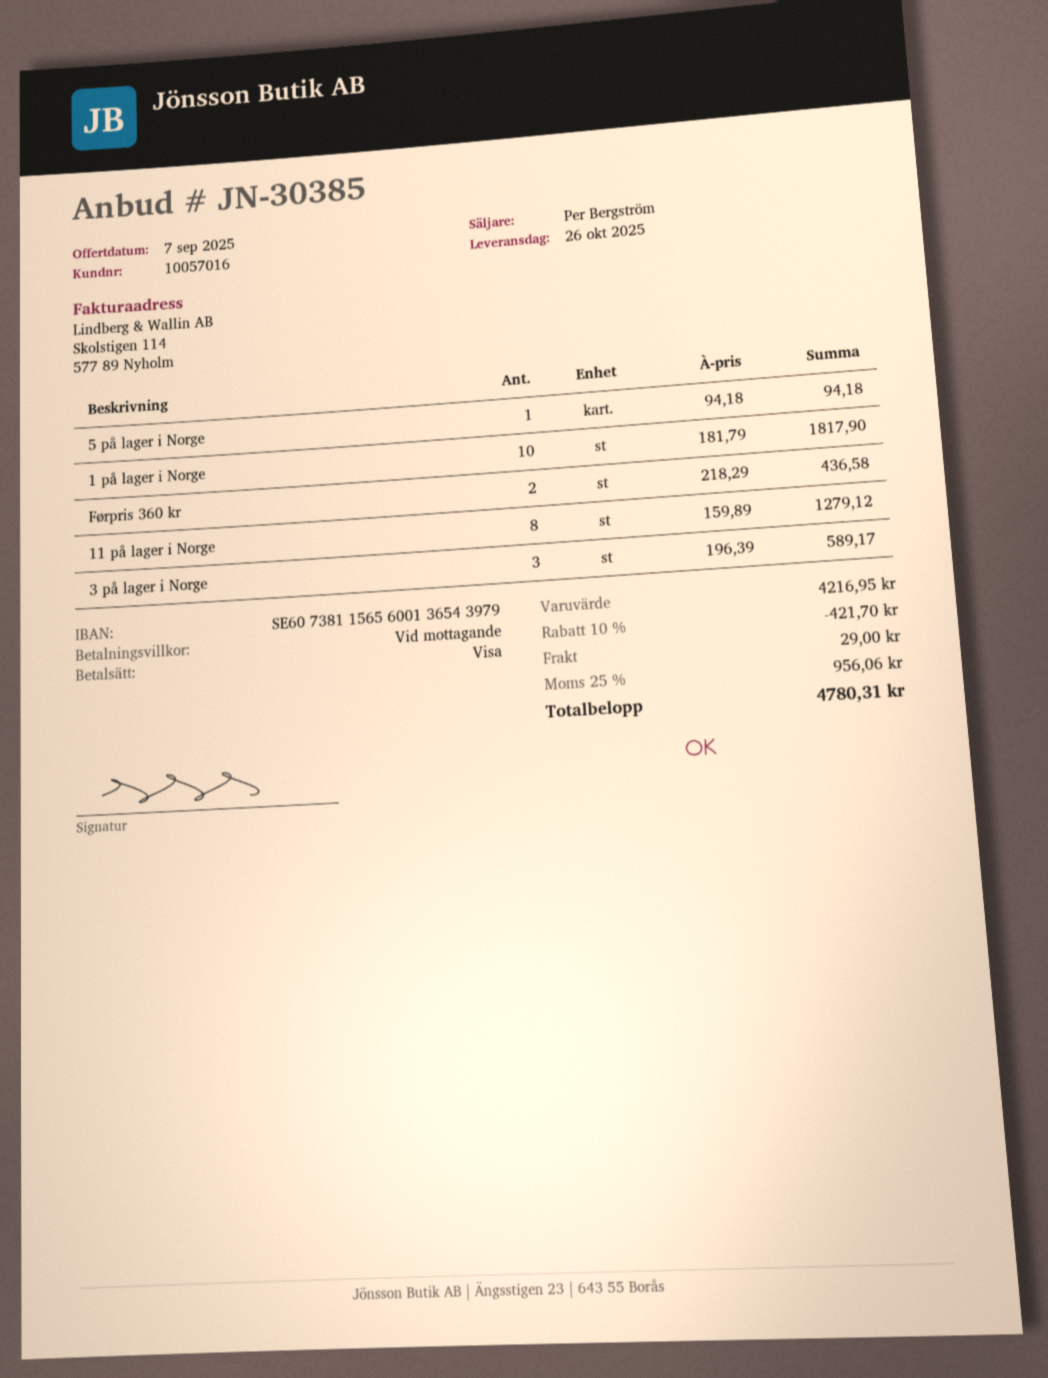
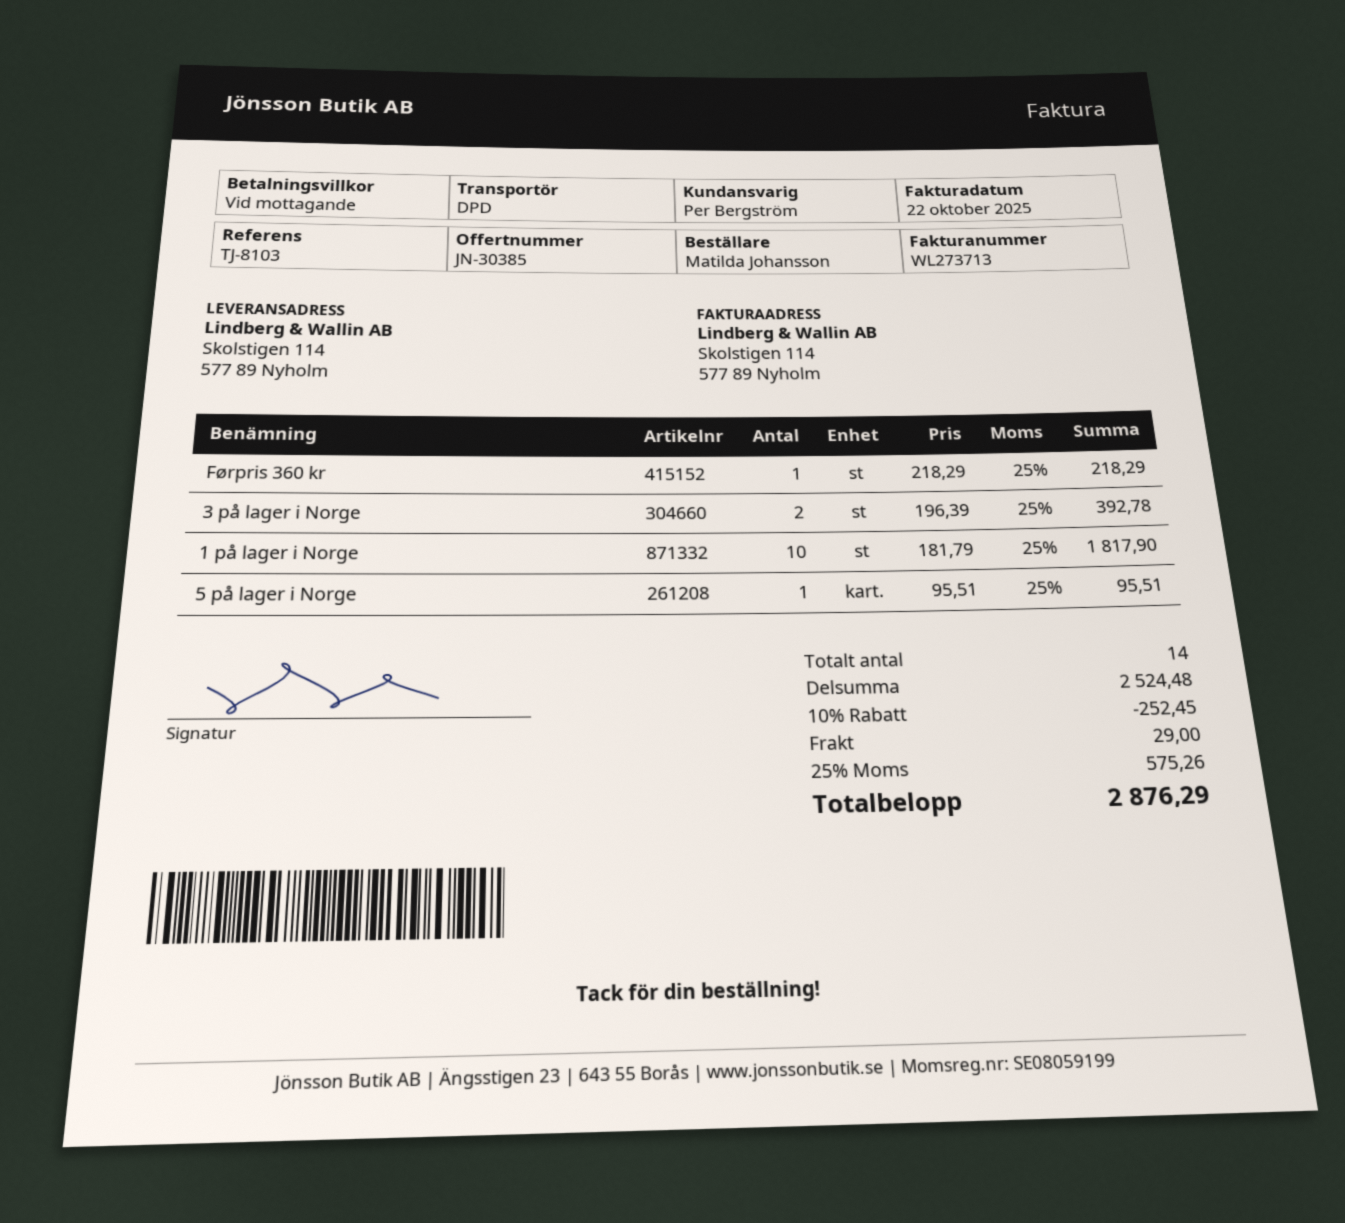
5 på lager i Norge: 1 x 94.18 = 94.18 -> 1 x 95.51 = 95.51
Førpris 360 kr: 2 x 218.29 = 436.58 -> 1 x 218.29 = 218.29
11 på lager i Norge: 8 x 159.89 = 1279.12 -> none
3 på lager i Norge: 3 x 196.39 = 589.17 -> 2 x 196.39 = 392.78
subtotal: 4216.95 -> 2524.48
discount: 10% = 421.70 -> 10% = 252.45
tax: 25% = 956.06 -> 25% = 575.26
total: 4780.31 -> 2876.29

